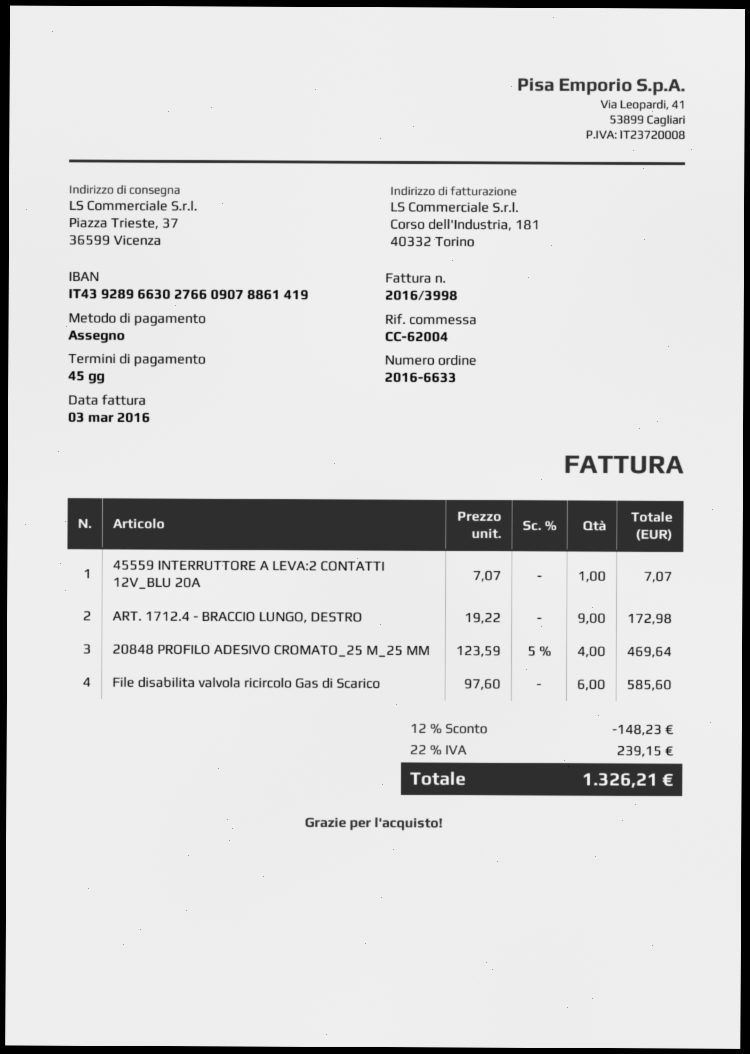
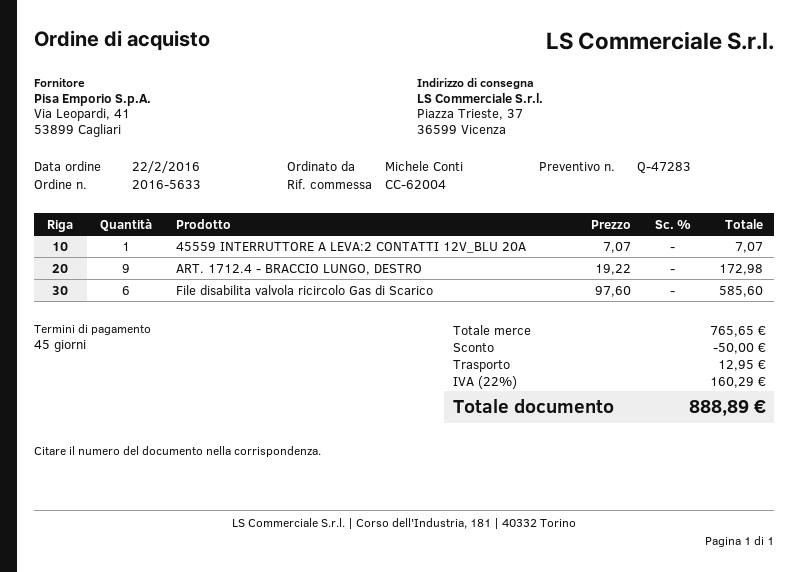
order number: 2016-6633 -> 2016-5633
20848 PROFILO ADESIVO CROMATO_25 M_25 MM: 4 x 123.59 - 5% = 469.64 -> none
discount: 148.23 -> 50.00
shipping: none -> 12.95
tax: 22% = 239.15 -> 22% = 160.29
total: 1326.21 -> 888.89

